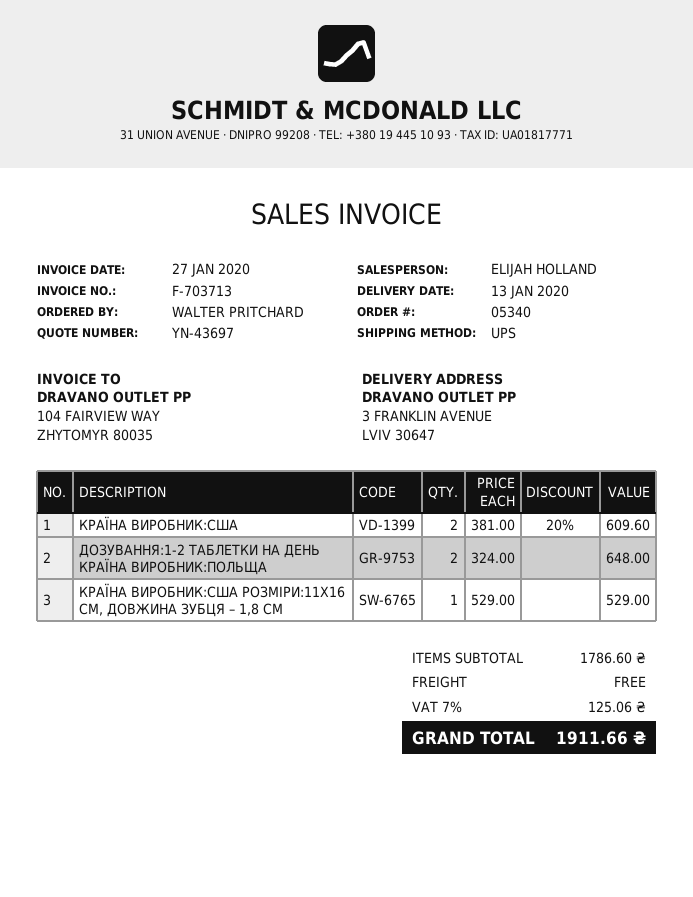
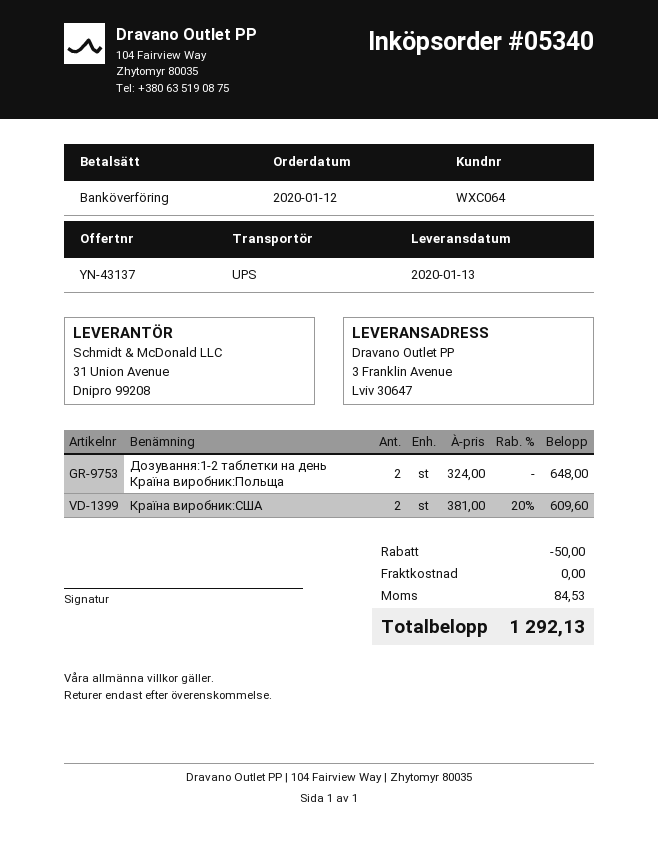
quote number: YN-43697 -> YN-43137
КРАЇНА ВИРОБНИК:США РОЗМІРИ:11Х16 СМ, ДОВЖИНА ЗУБЦЯ – 1,8 СМ: 1 x 529.00 = 529.00 -> none
discount: none -> 50.00
tax: 125.06 -> 84.53
total: 1911.66 -> 1292.13

